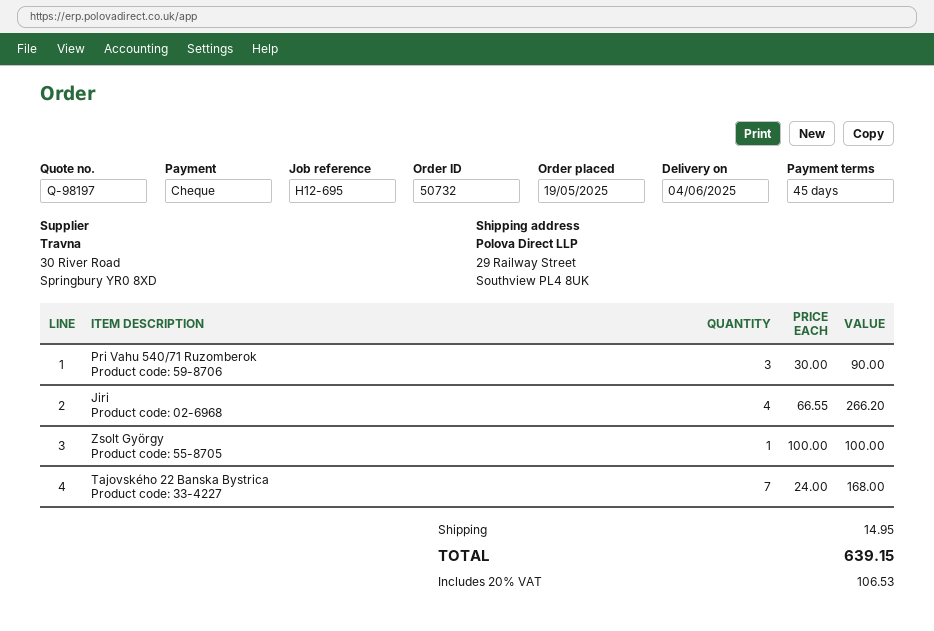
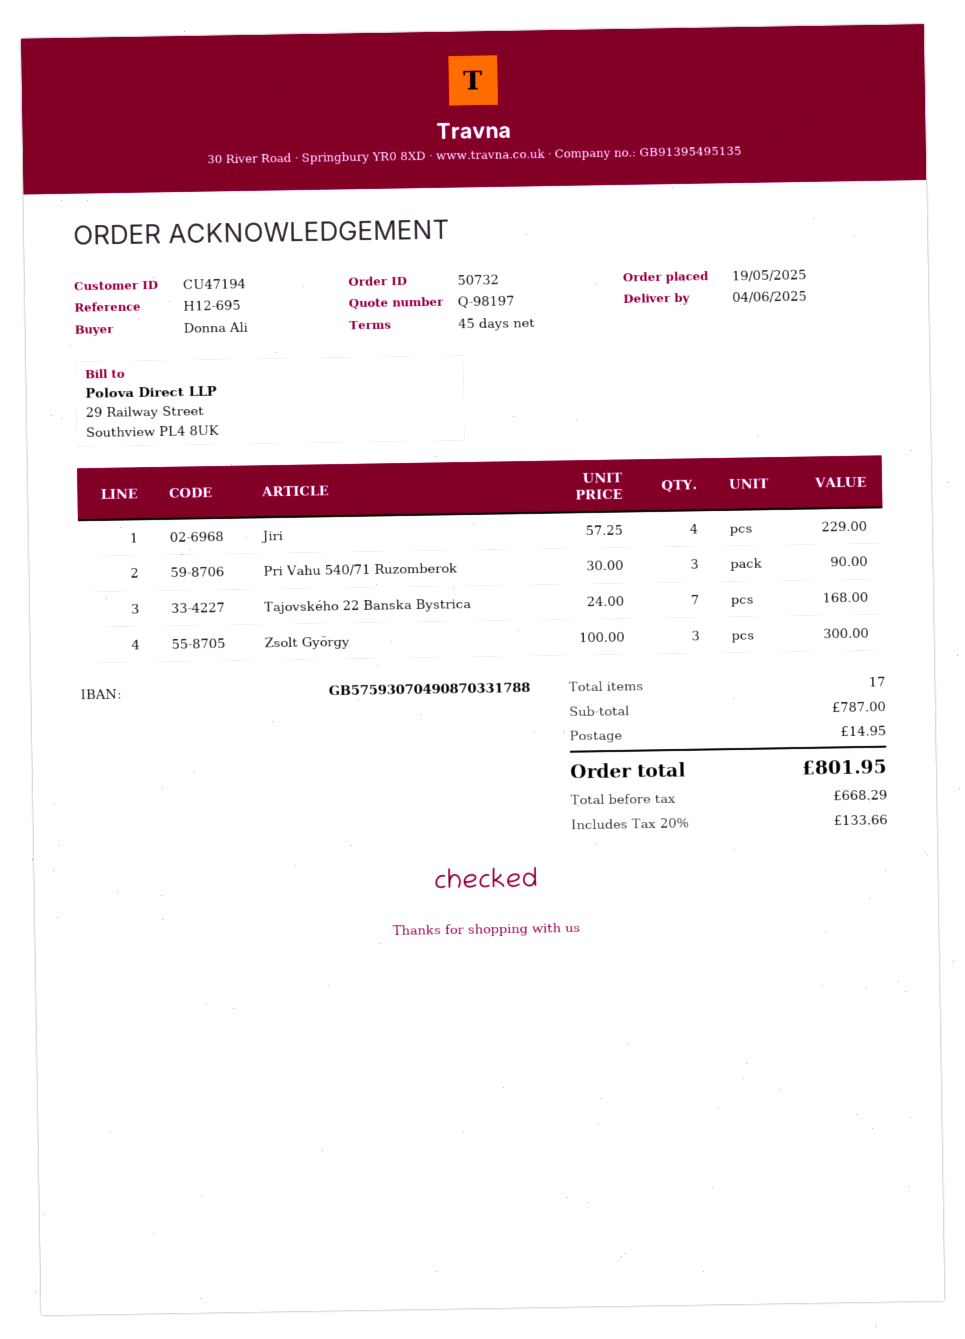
Jiri: 4 x 66.55 = 266.20 -> 4 x 57.25 = 229.00
Zsolt György: 1 x 100.00 = 100.00 -> 3 x 100.00 = 300.00
tax: 20% = 106.53 -> 20% = 133.66
total: 639.15 -> 801.95

